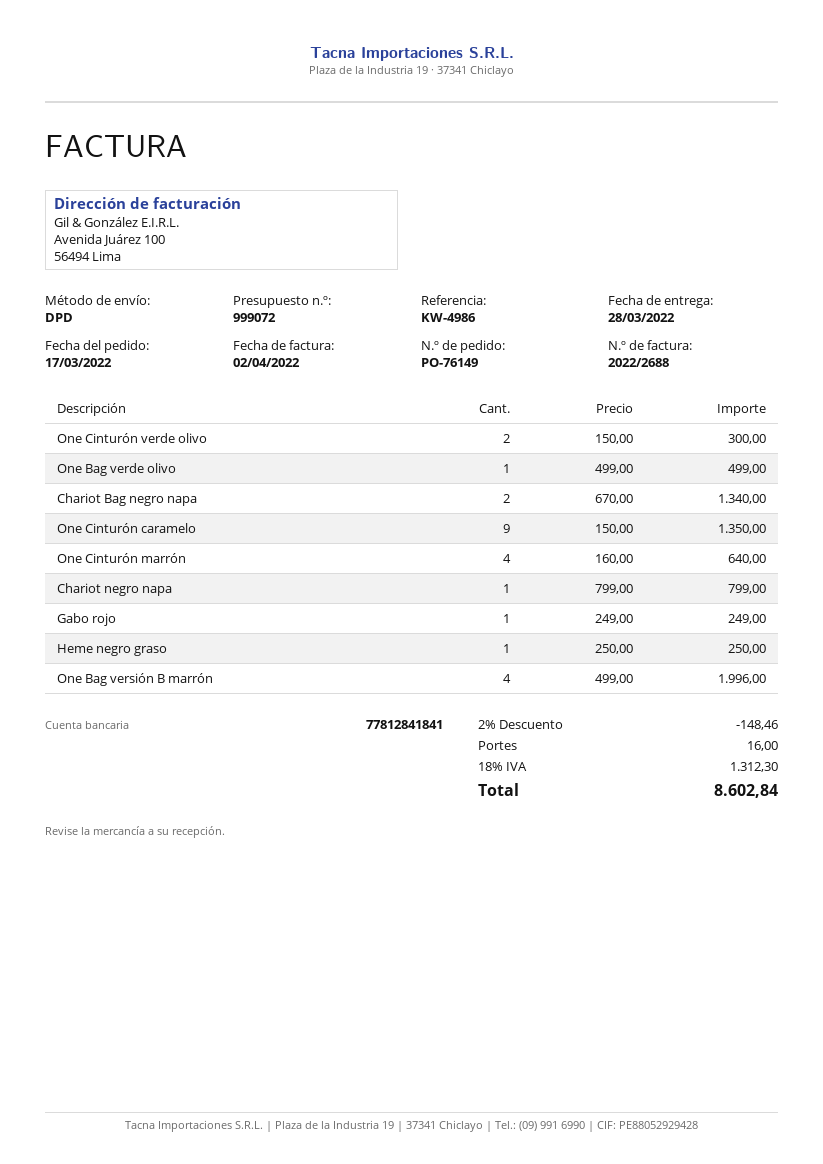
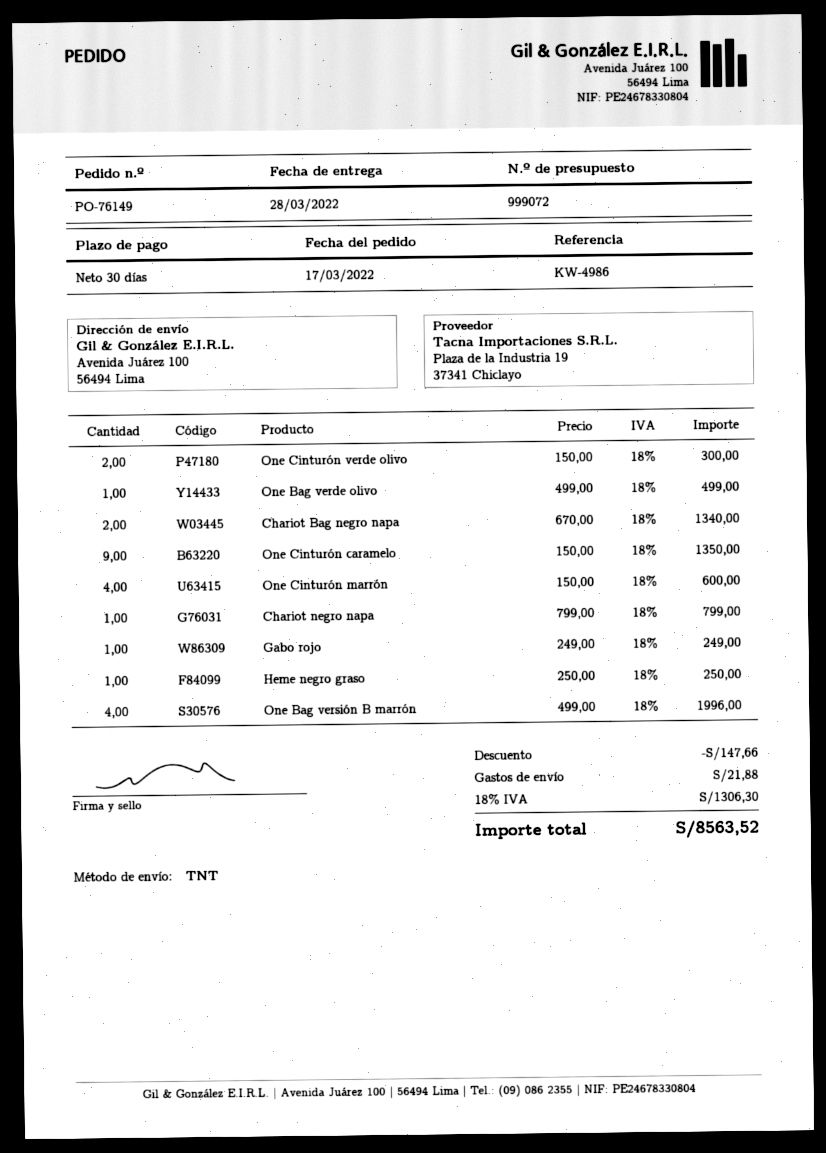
shipping method: DPD -> TNT
One Cinturón marrón: 4 x 160.00 = 640.00 -> 4 x 150.00 = 600.00
discount: 148.46 -> 147.66
shipping: 16.00 -> 21.88
tax: 18% = 1312.30 -> 18% = 1306.30
total: 8602.84 -> 8563.52

